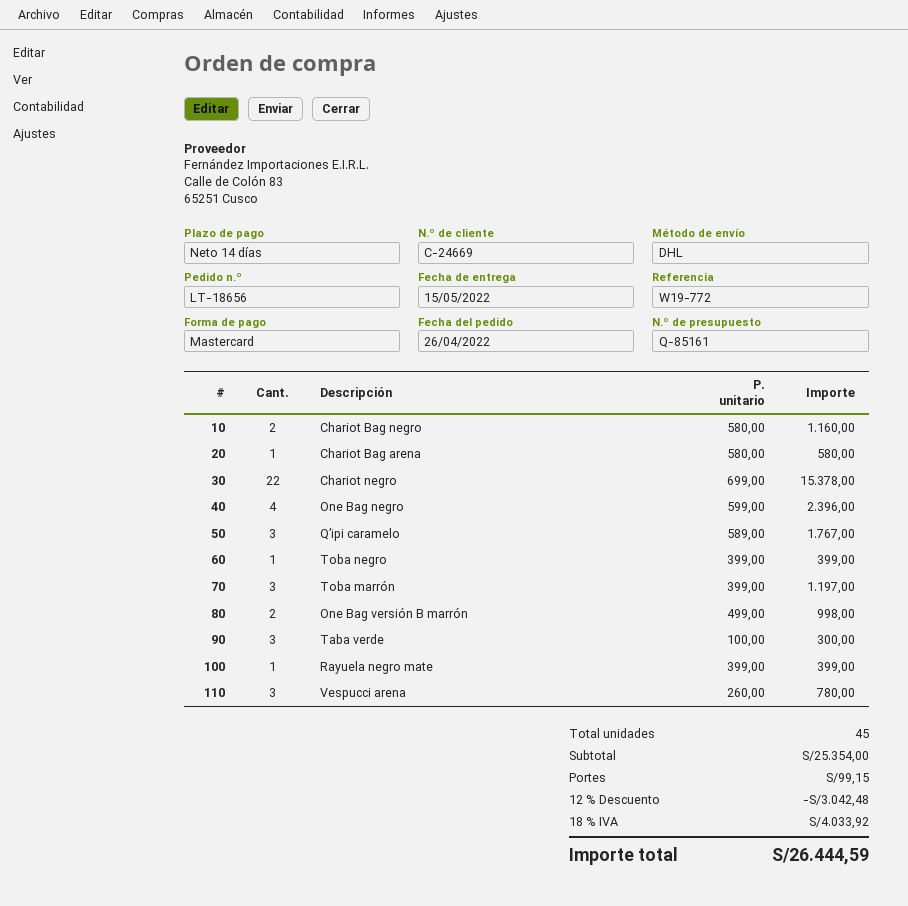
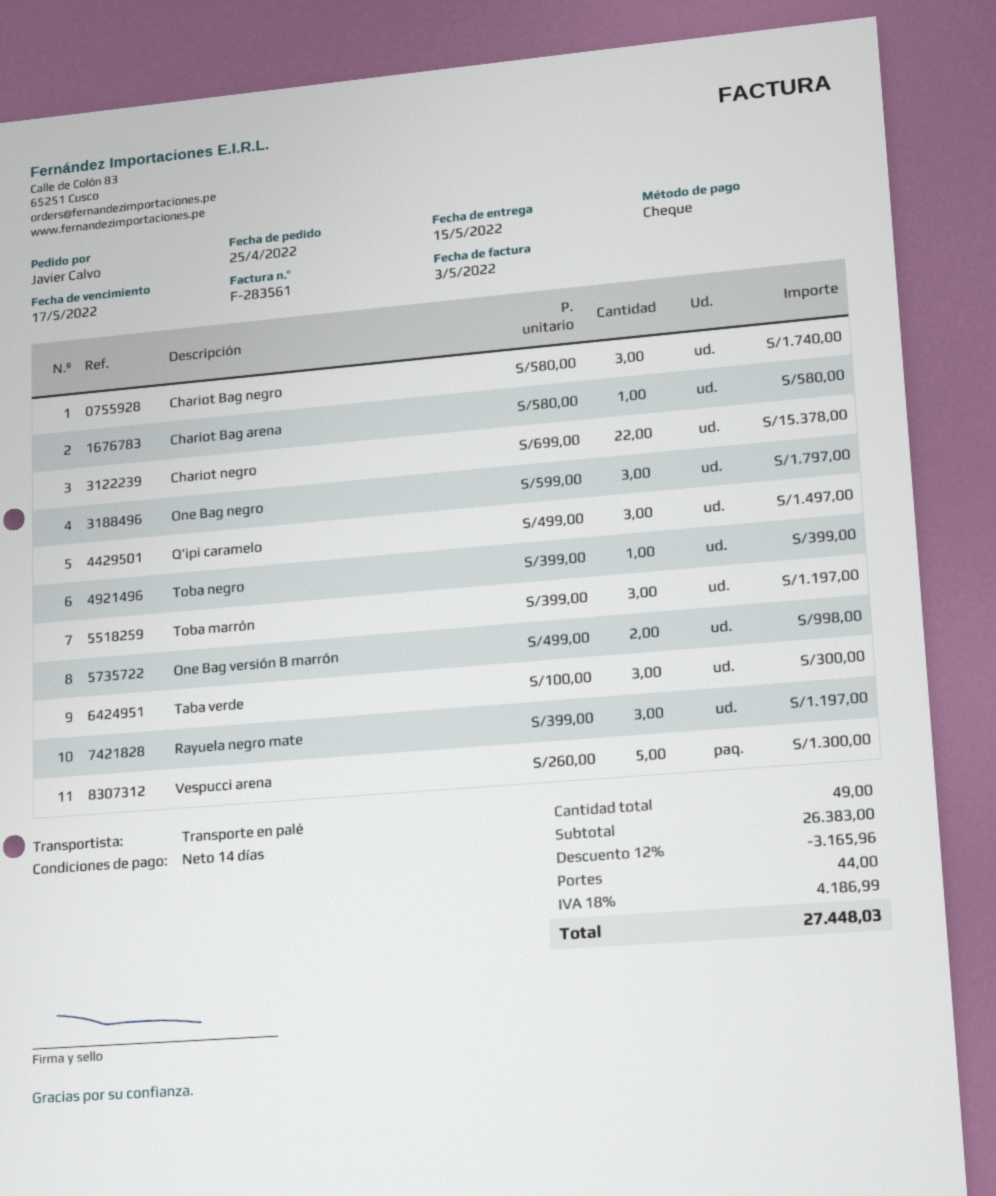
order date: 2022-04-26 -> 2022-04-25
payment method: Mastercard -> cheque
shipping method: DHL -> pallet freight
Chariot Bag negro: 2 x 580.00 = 1160.00 -> 3 x 580.00 = 1740.00
One Bag negro: 4 x 599.00 = 2396.00 -> 3 x 599.00 = 1797.00
Q’ipi caramelo: 3 x 589.00 = 1767.00 -> 3 x 499.00 = 1497.00
Rayuela negro mate: 1 x 399.00 = 399.00 -> 3 x 399.00 = 1197.00
Vespucci arena: 3 x 260.00 = 780.00 -> 5 x 260.00 = 1300.00
total quantity: 45 -> 49
subtotal: 25354.00 -> 26383.00
discount: 12% = 3042.48 -> 12% = 3165.96
shipping: 99.15 -> 44.00
tax: 18% = 4033.92 -> 18% = 4186.99
total: 26444.59 -> 27448.03

